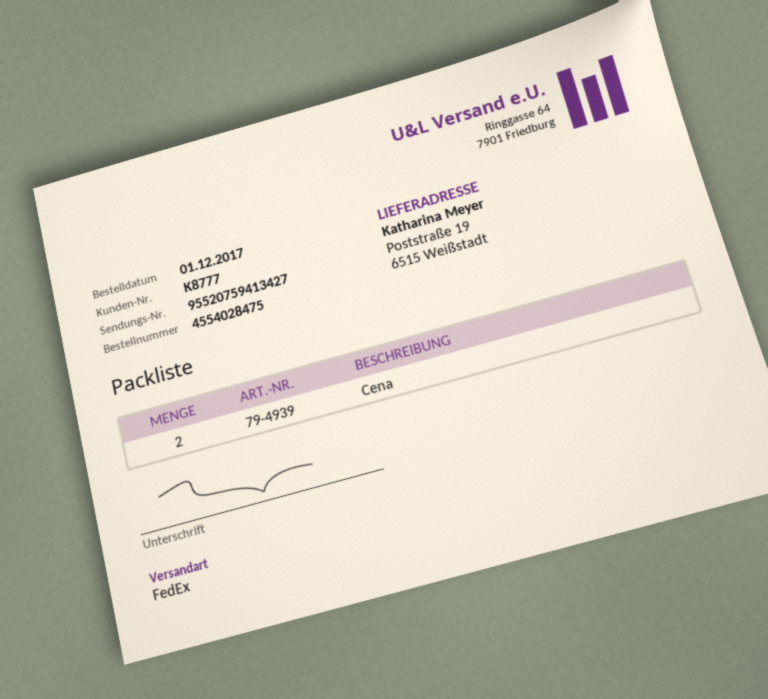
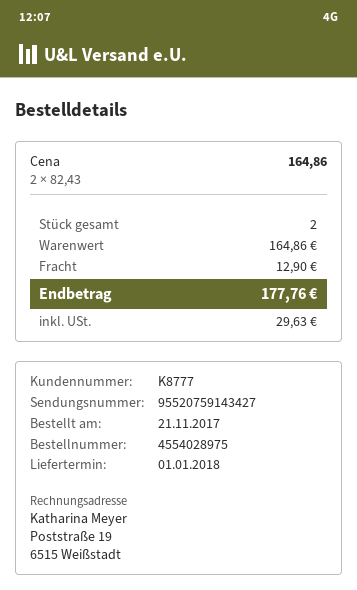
order number: 4554028475 -> 4554028975
order date: 2017-12-01 -> 2017-11-21
tracking number: 95520759413427 -> 95520759143427

